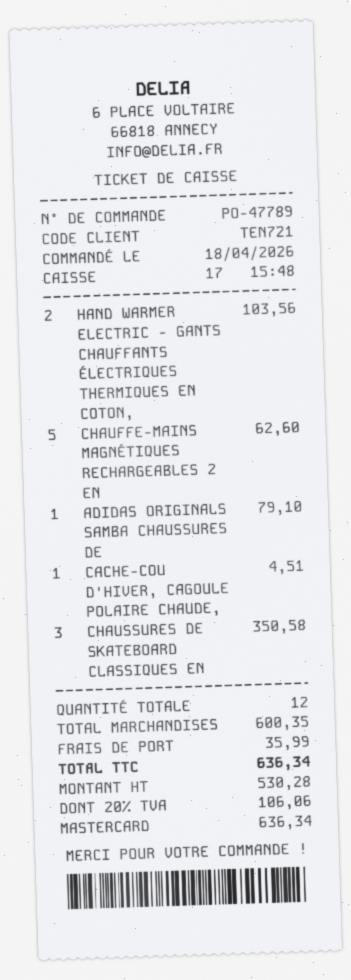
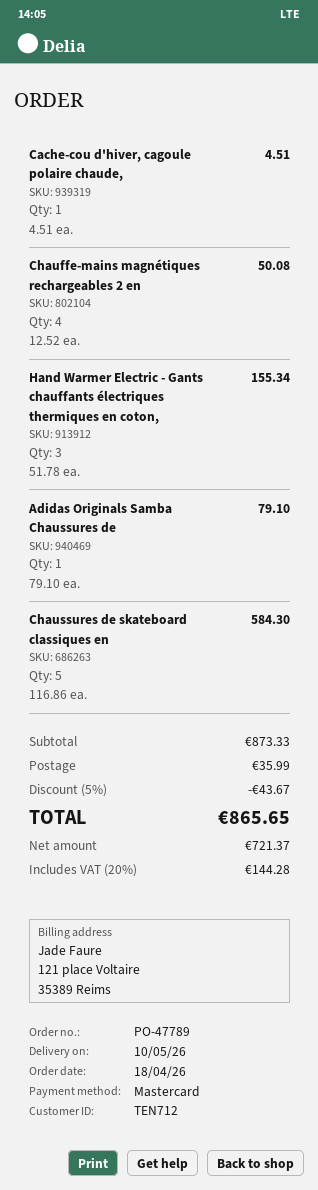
customer number: TEN721 -> TEN712
HAND WARMER ELECTRIC - GANTS CHAUFFANTS ÉLECTRIQUES THERMIQUES EN COTON,: 2 for 103.56 -> 3 for 155.34
CHAUFFE-MAINS MAGNÉTIQUES RECHARGEABLES 2 EN: 5 for 62.60 -> 4 for 50.08
CHAUSSURES DE SKATEBOARD CLASSIQUES EN: 3 for 350.58 -> 5 for 584.30
subtotal: 600.35 -> 873.33
discount: none -> 5% = 43.67
net: 530.28 -> 721.37
tax: 20% = 106.06 -> 20% = 144.28
total: 636.34 -> 865.65

